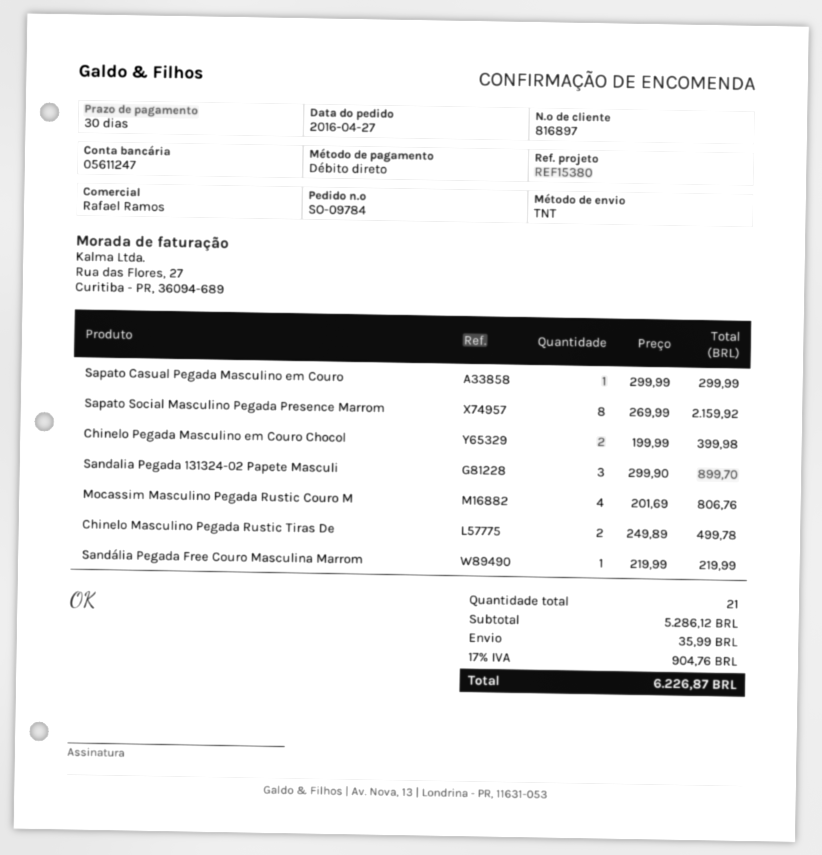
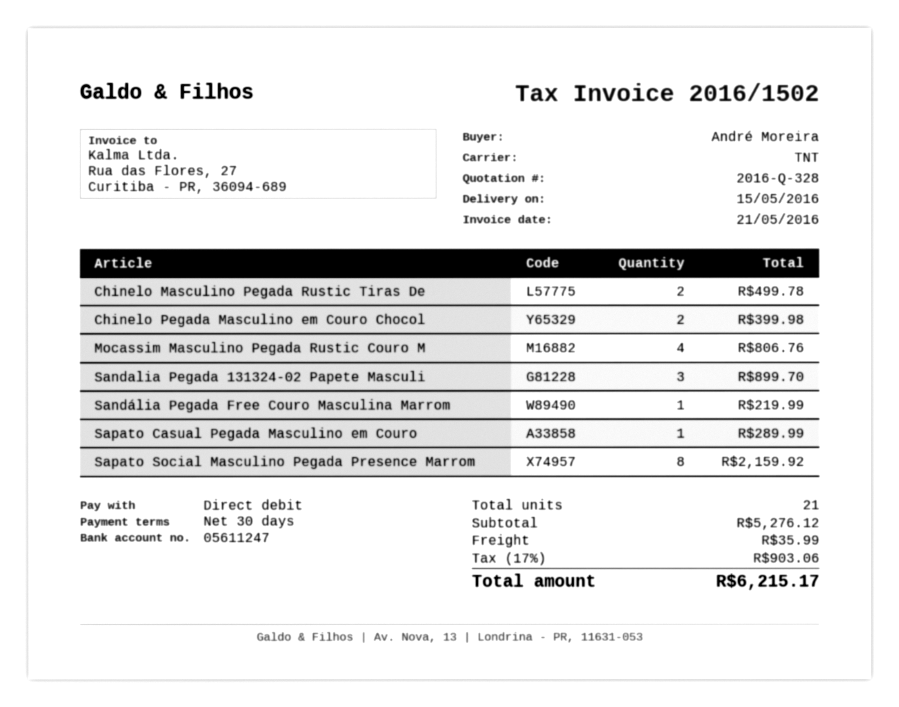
Sapato Casual Pegada Masculino em Couro: 1 for 299.99 -> 1 for 289.99
subtotal: 5286.12 -> 5276.12
tax: 17% = 904.76 -> 17% = 903.06
total: 6226.87 -> 6215.17

